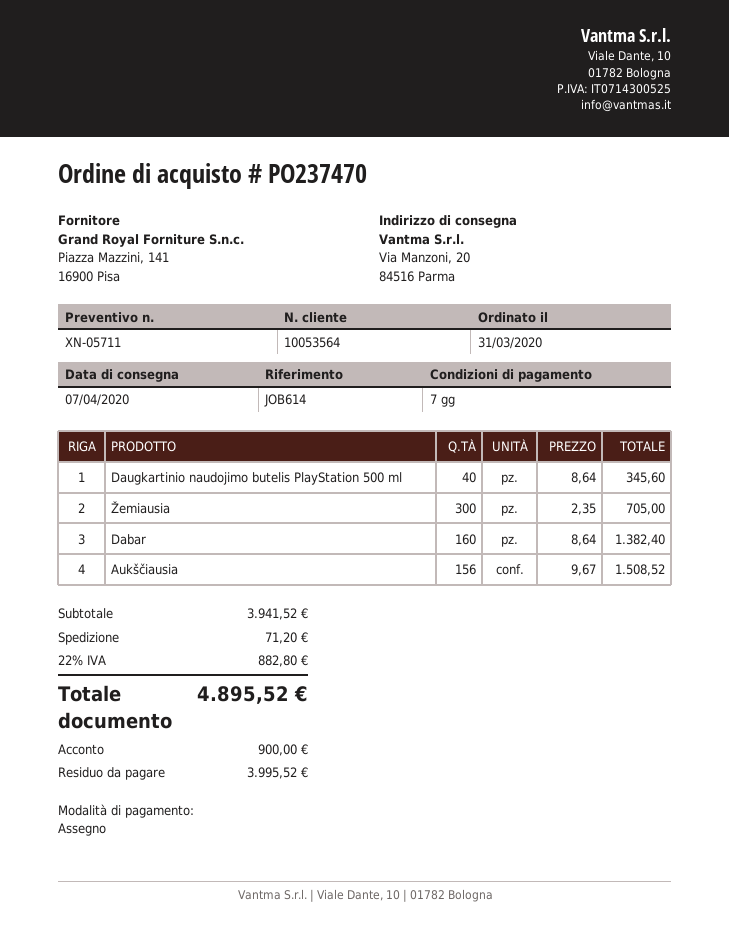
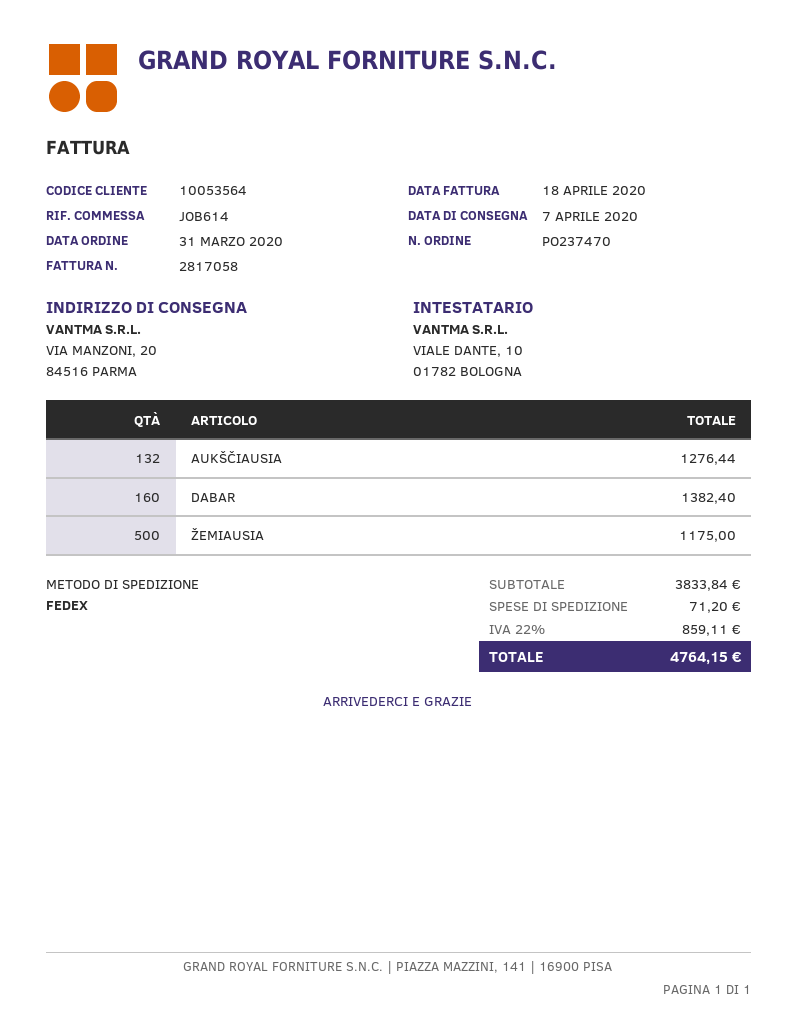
Daugkartinio naudojimo butelis PlayStation 500 ml: 40 for 345.60 -> none
Žemiausia: 300 for 705.00 -> 500 for 1175.00
Aukščiausia: 156 for 1508.52 -> 132 for 1276.44
subtotal: 3941.52 -> 3833.84
tax: 22% = 882.80 -> 22% = 859.11
total: 4895.52 -> 4764.15

